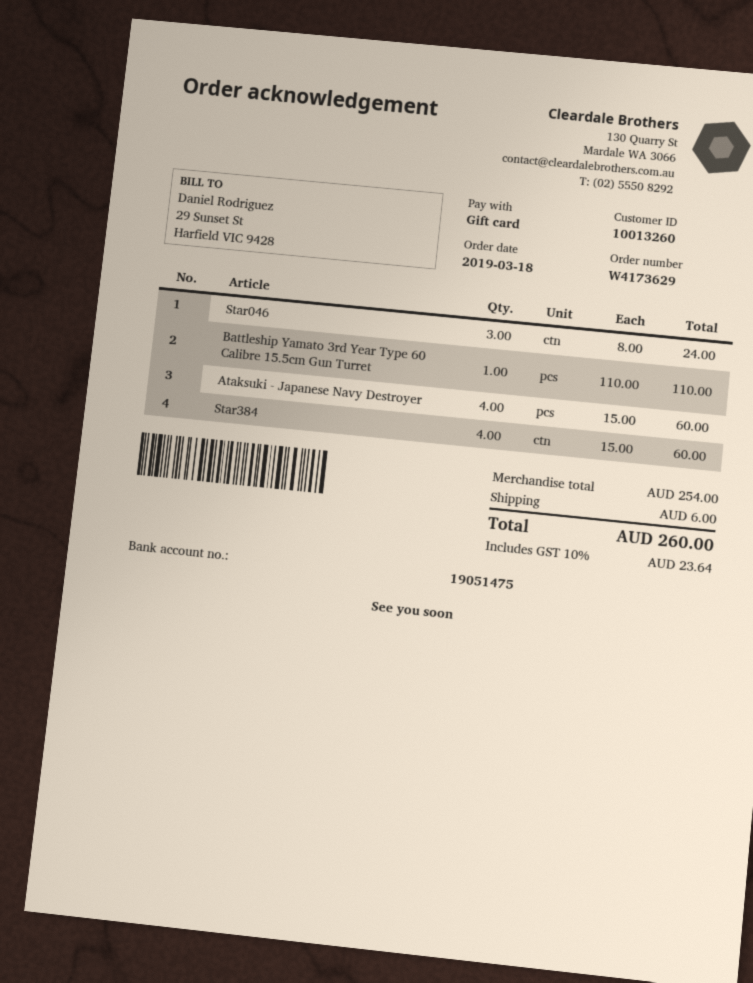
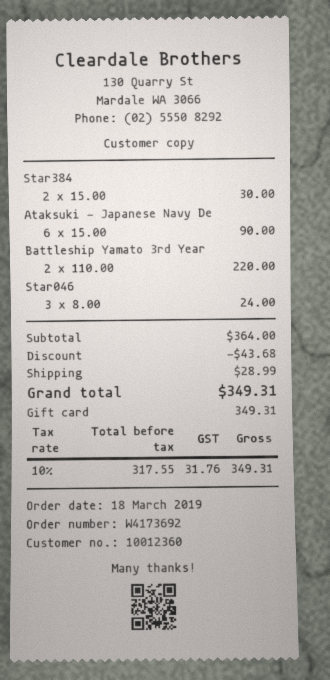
order number: W4173629 -> W4173692
customer number: 10013260 -> 10012360
Battleship Yamato 3rd Year Type 60 Calibre 15.5cm Gun Turret: 1 x 110.00 = 110.00 -> 2 x 110.00 = 220.00
Ataksuki - Japanese Navy Destroyer: 4 x 15.00 = 60.00 -> 6 x 15.00 = 90.00
Star384: 4 x 15.00 = 60.00 -> 2 x 15.00 = 30.00
subtotal: 254.00 -> 364.00
discount: none -> 43.68
shipping: 6.00 -> 28.99
tax: 10% = 23.64 -> 10% = 31.76
total: 260.00 -> 349.31

